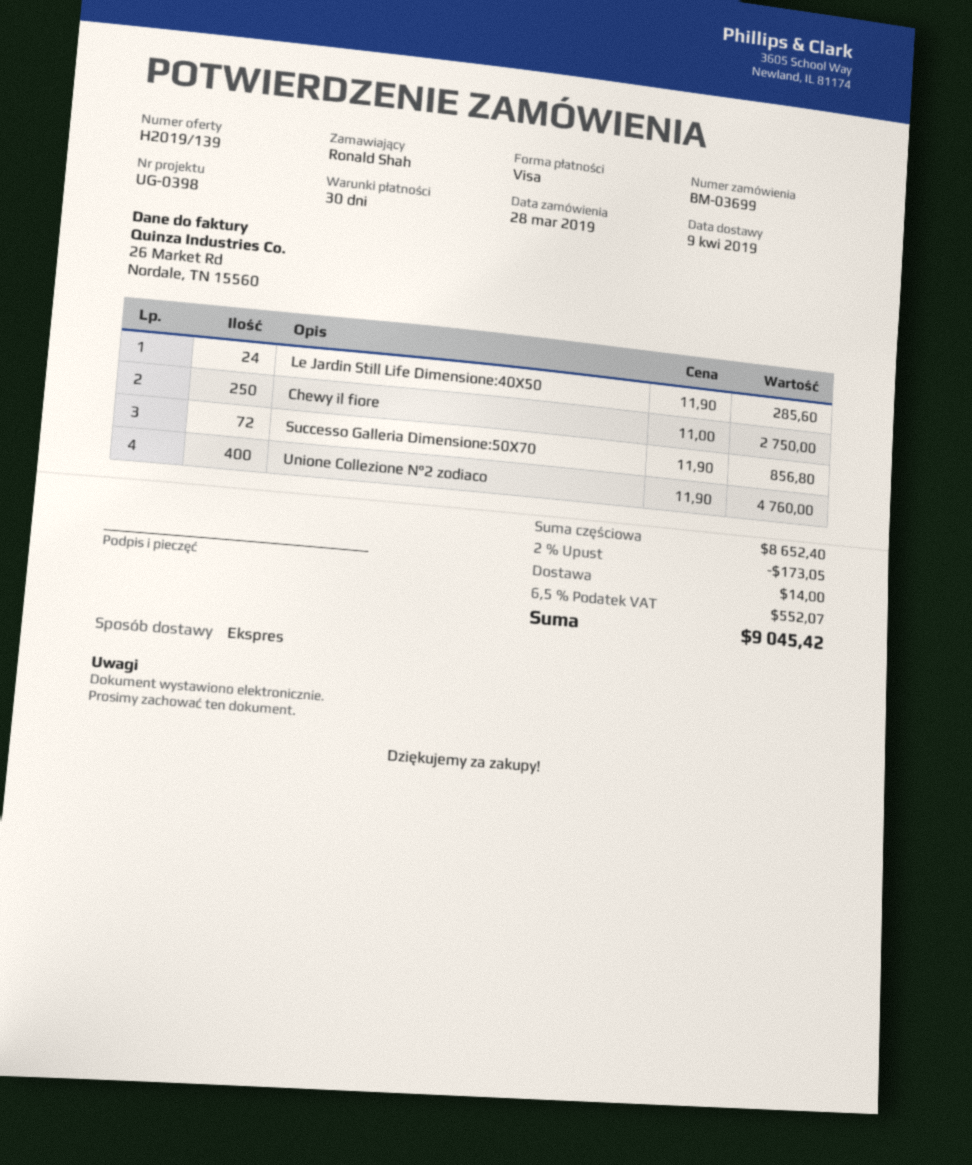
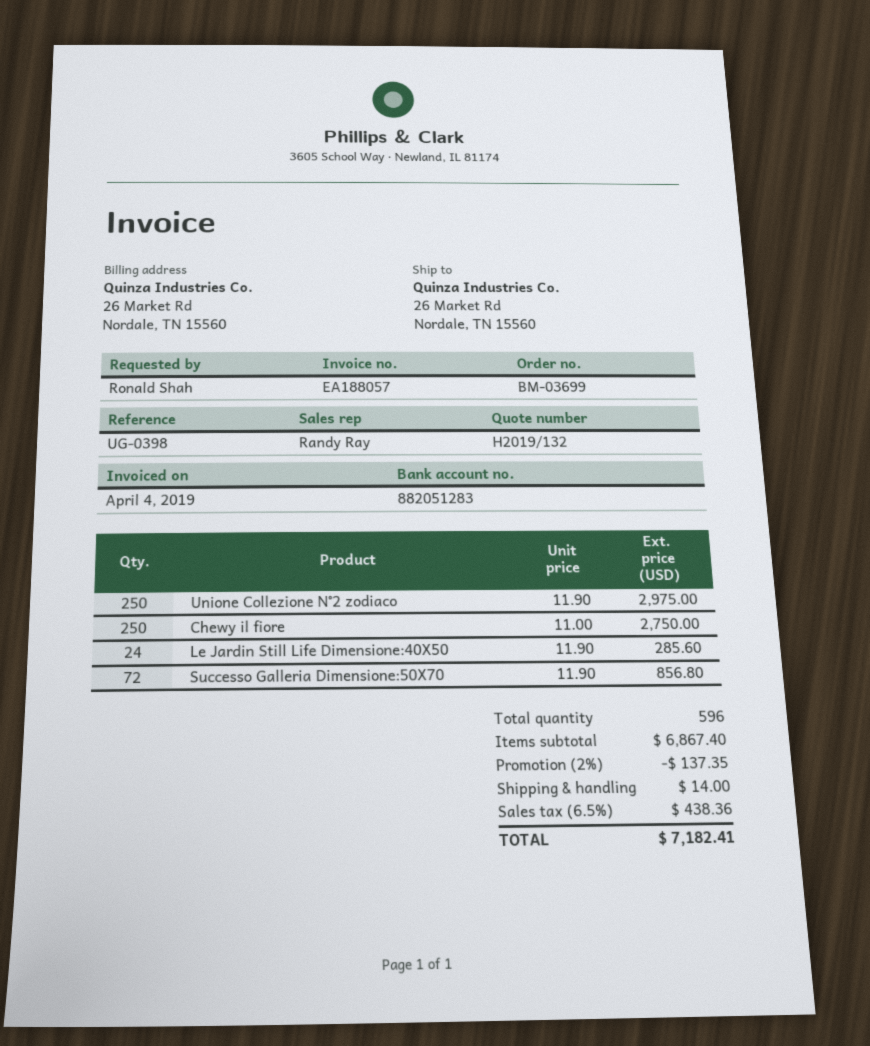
quote number: H2019/139 -> H2019/132
Unione Collezione N°2 zodiaco: 400 x 11.90 = 4760.00 -> 250 x 11.90 = 2975.00
subtotal: 8652.40 -> 6867.40
discount: 2% = 173.05 -> 2% = 137.35
tax: 6.5% = 552.07 -> 6.5% = 438.36
total: 9045.42 -> 7182.41

